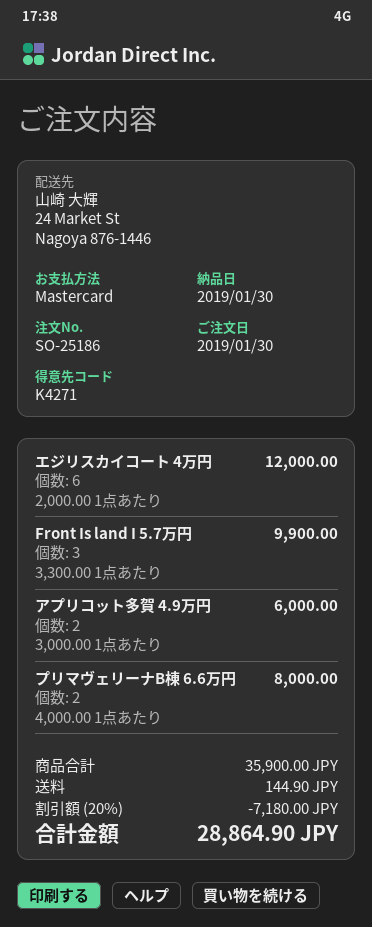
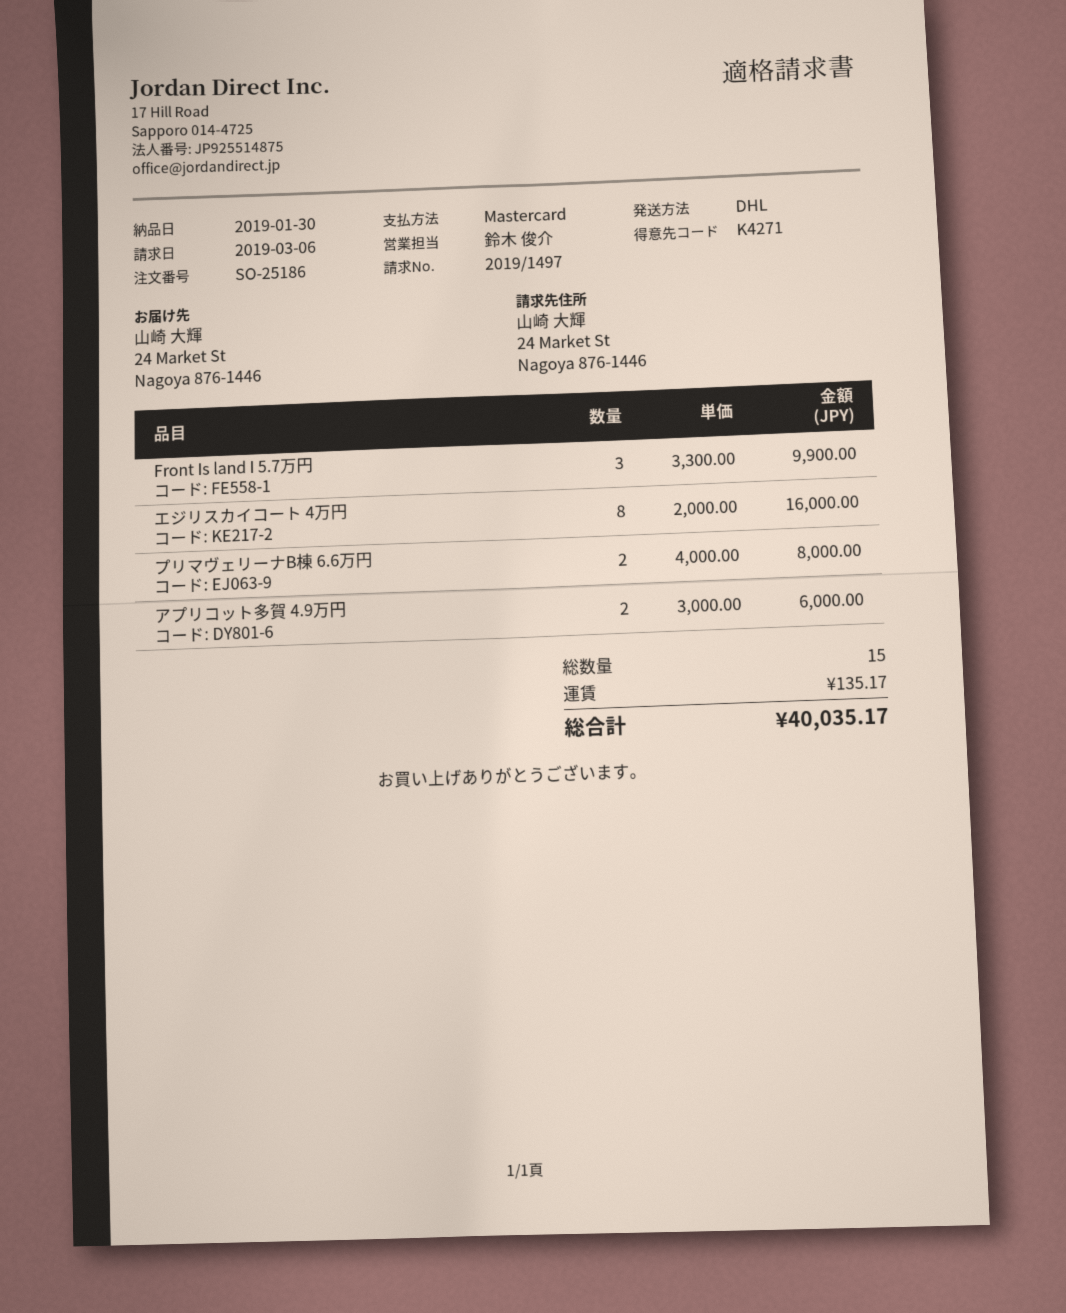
エジリスカイコート 4万円: 6 x 2000.00 = 12000.00 -> 8 x 2000.00 = 16000.00
discount: 20% = 7180.00 -> none
shipping: 144.90 -> 135.17
total: 28864.90 -> 40035.17

